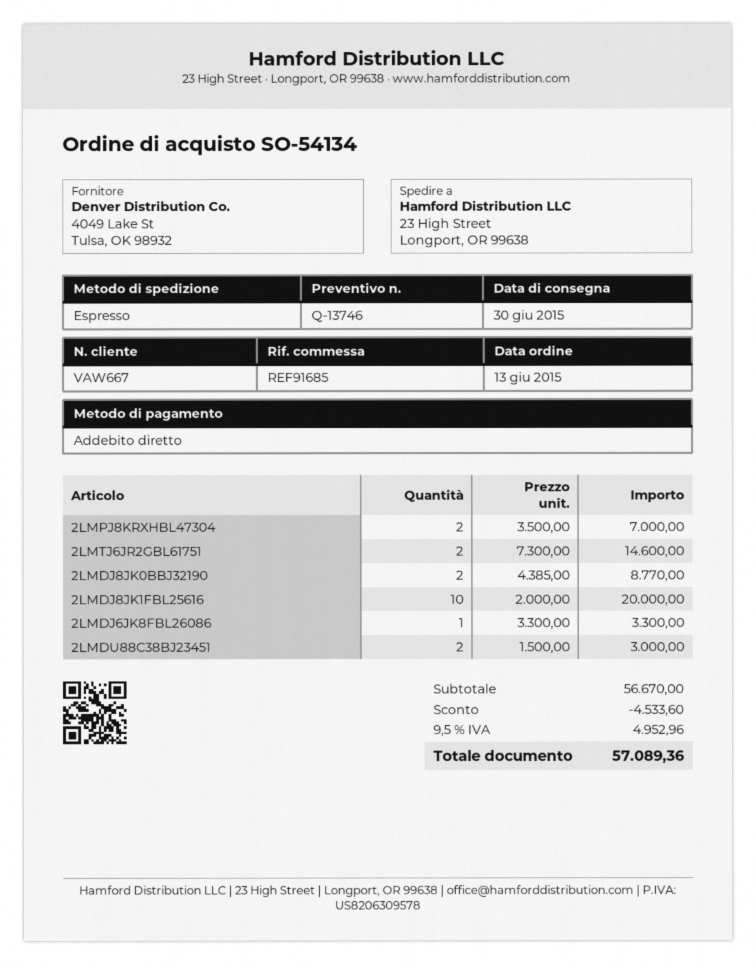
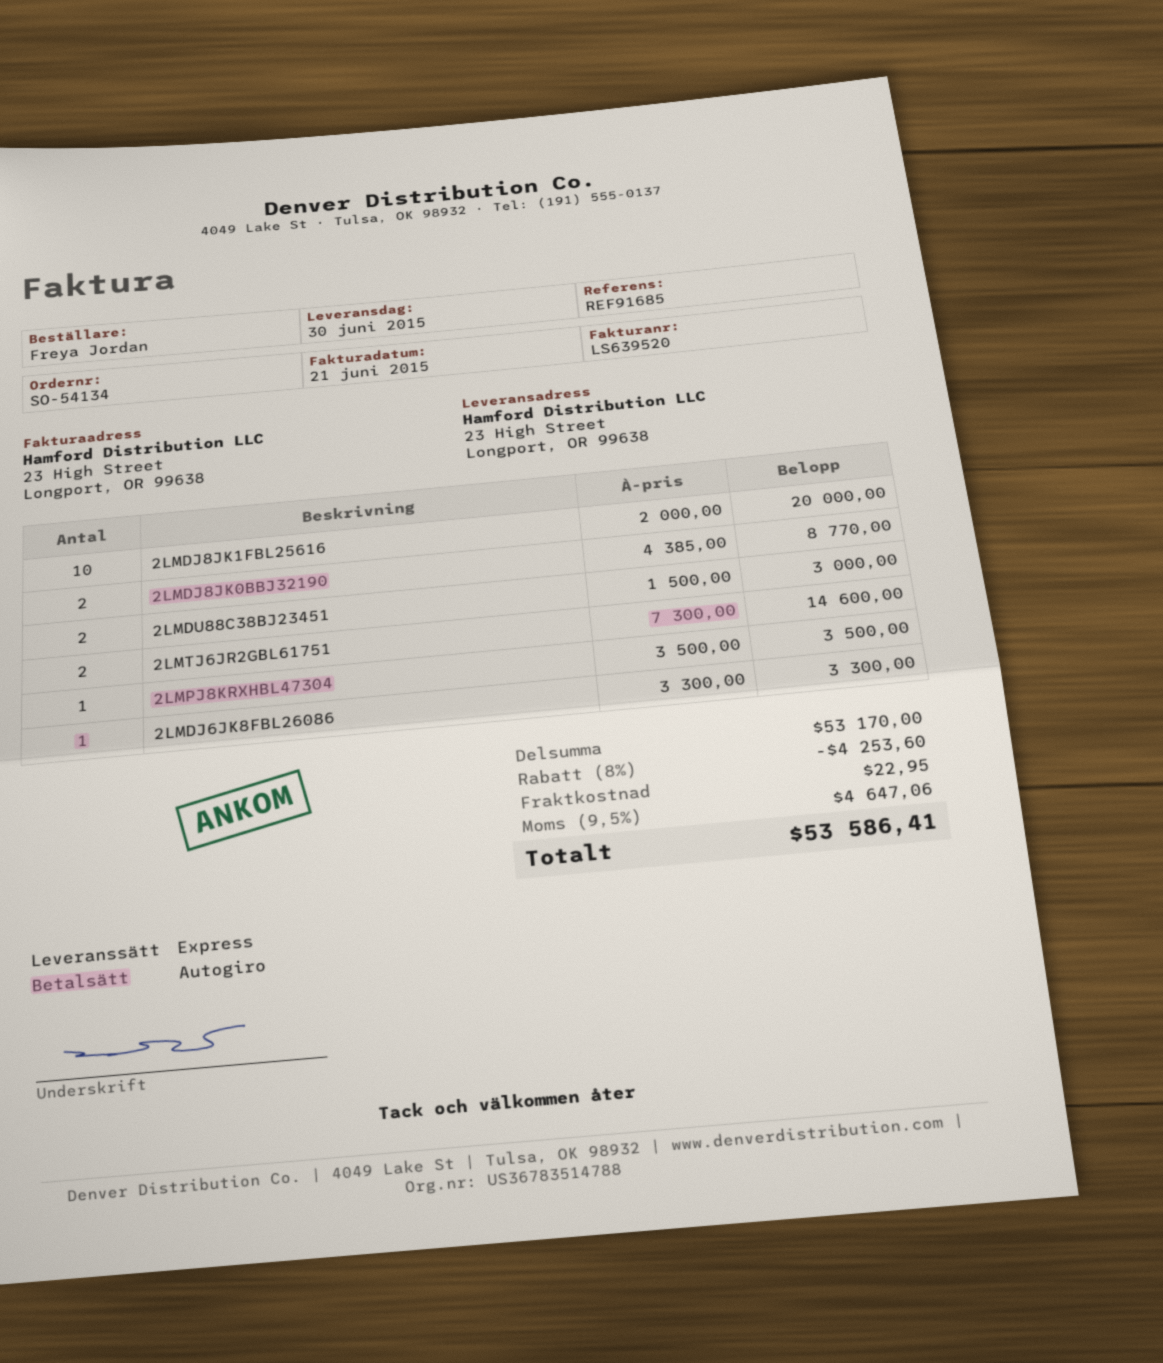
2LMPJ8KRXHBL47304: 2 x 3500.00 = 7000.00 -> 1 x 3500.00 = 3500.00
subtotal: 56670.00 -> 53170.00
discount: 4533.60 -> 4253.60
shipping: none -> 22.95
tax: 9.5% = 4952.96 -> 9.5% = 4647.06
total: 57089.36 -> 53586.41

